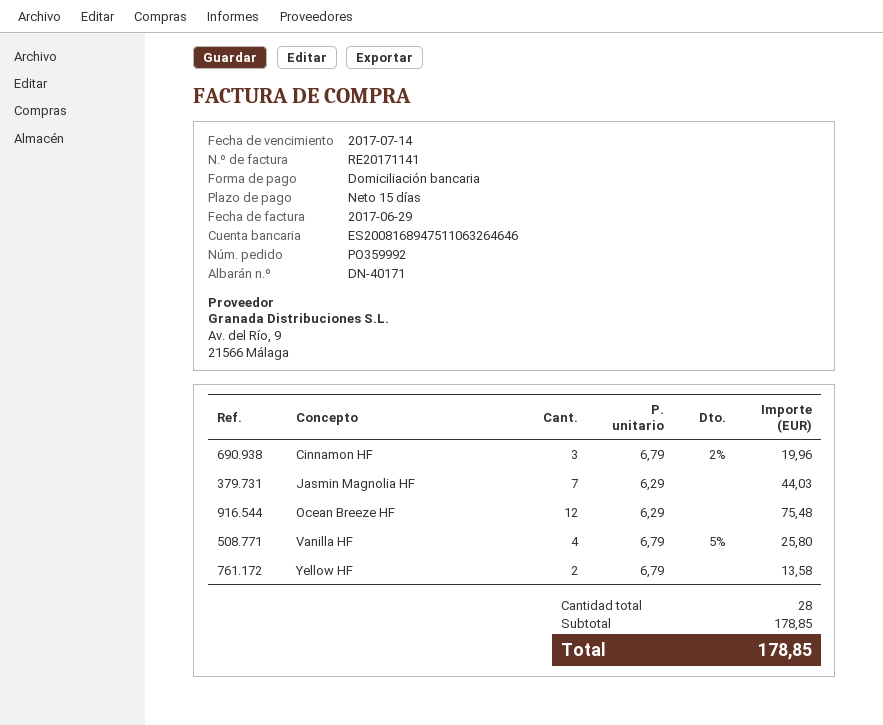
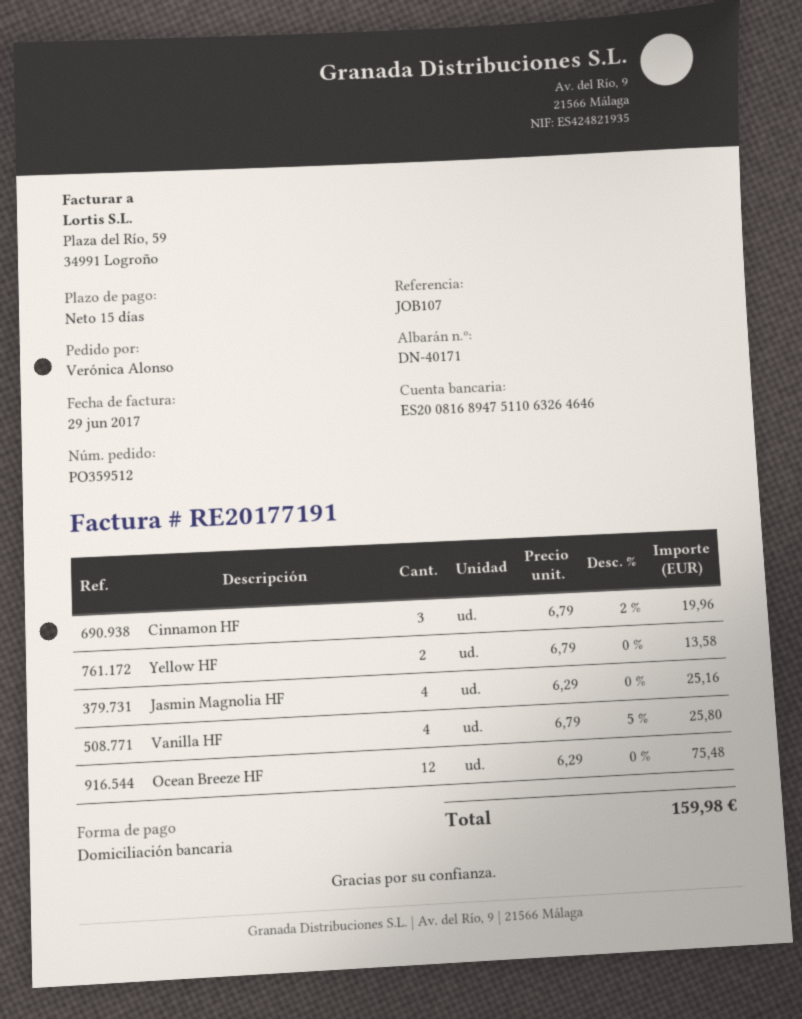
order number: PO359992 -> PO359512
invoice number: RE20171141 -> RE20177191
Jasmin Magnolia HF: 7 x 6.29 = 44.03 -> 4 x 6.29 = 25.16
total: 178.85 -> 159.98

